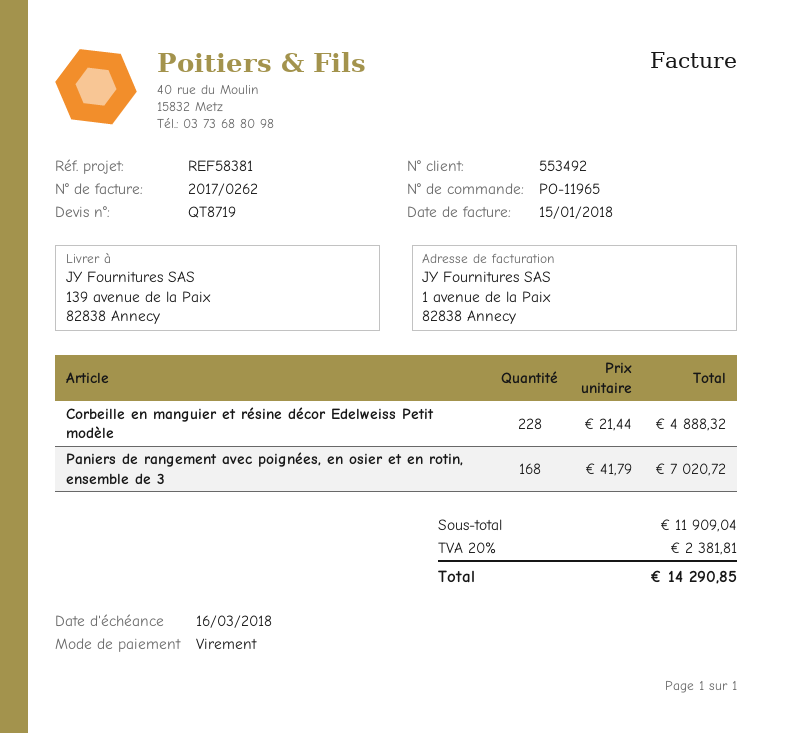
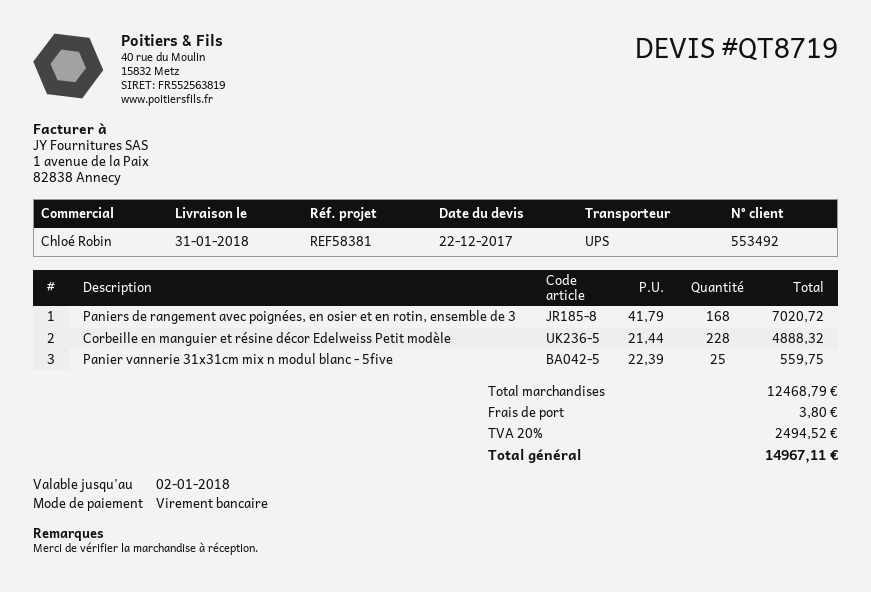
Panier vannerie 31x31cm mix n modul blanc - 5five: none -> 25 x 22.39 = 559.75
subtotal: 11909.04 -> 12468.79
shipping: none -> 3.80
tax: 20% = 2381.81 -> 20% = 2494.52
total: 14290.85 -> 14967.11

